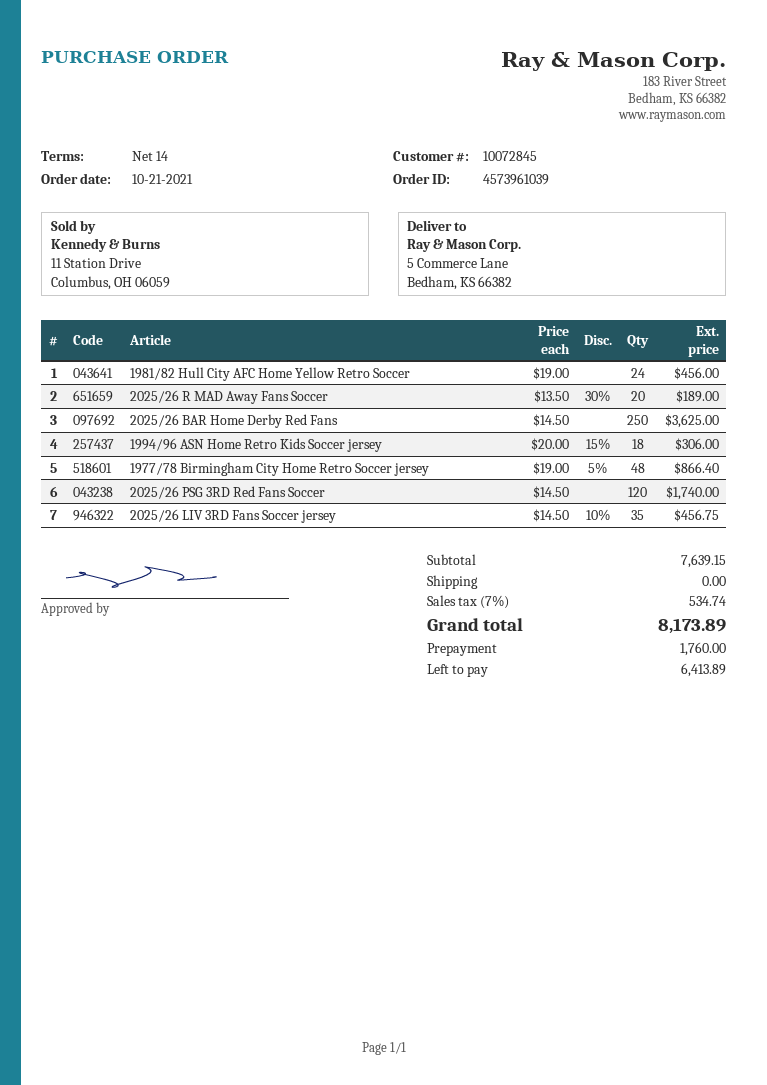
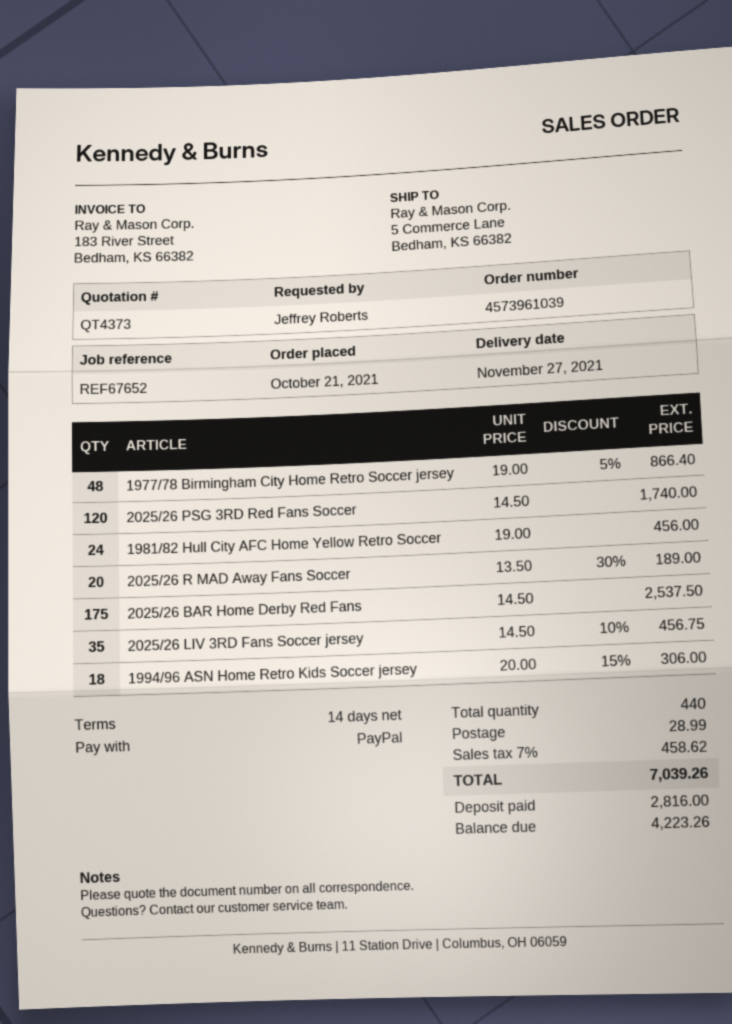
2025/26 BAR Home Derby Red Fans: 250 x 14.50 = 3625.00 -> 175 x 14.50 = 2537.50
shipping: 0.00 -> 28.99
tax: 7% = 534.74 -> 7% = 458.62
total: 8173.89 -> 7039.26
deposit: 1760.00 -> 2816.00
balance: 6413.89 -> 4223.26

